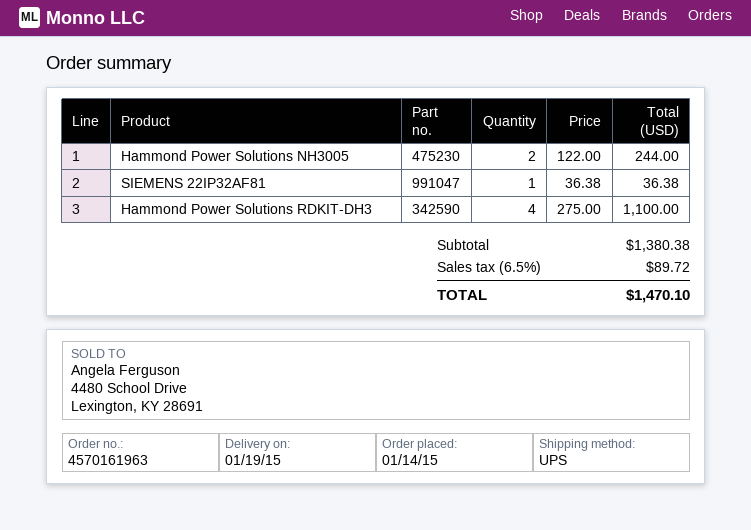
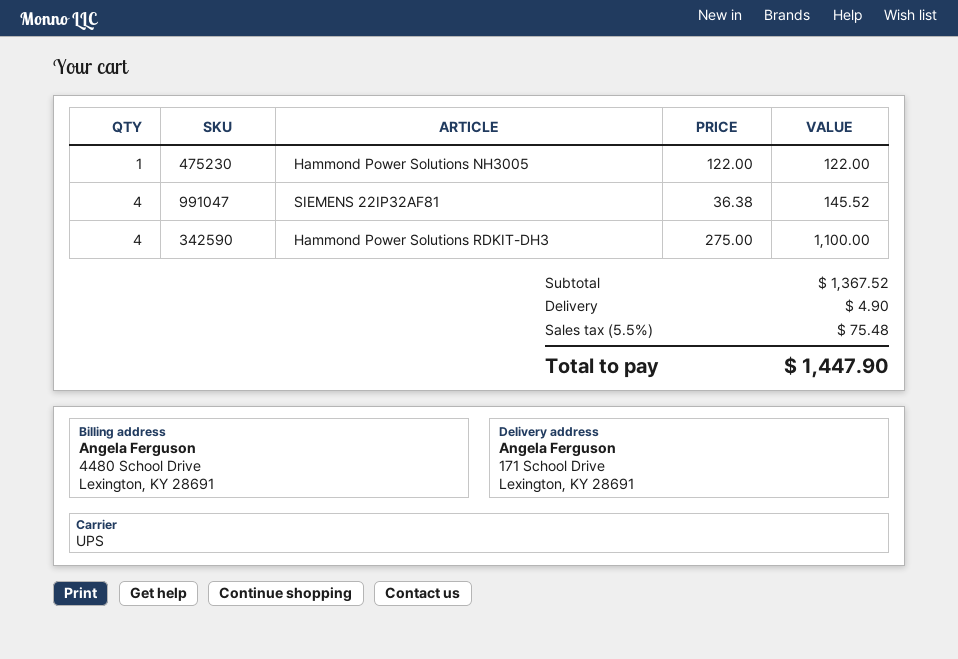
Hammond Power Solutions NH3005: 2 x 122.00 = 244.00 -> 1 x 122.00 = 122.00
SIEMENS 22IP32AF81: 1 x 36.38 = 36.38 -> 4 x 36.38 = 145.52
subtotal: 1380.38 -> 1367.52
shipping: none -> 4.90
tax: 6.5% = 89.72 -> 5.5% = 75.48
total: 1470.10 -> 1447.90

